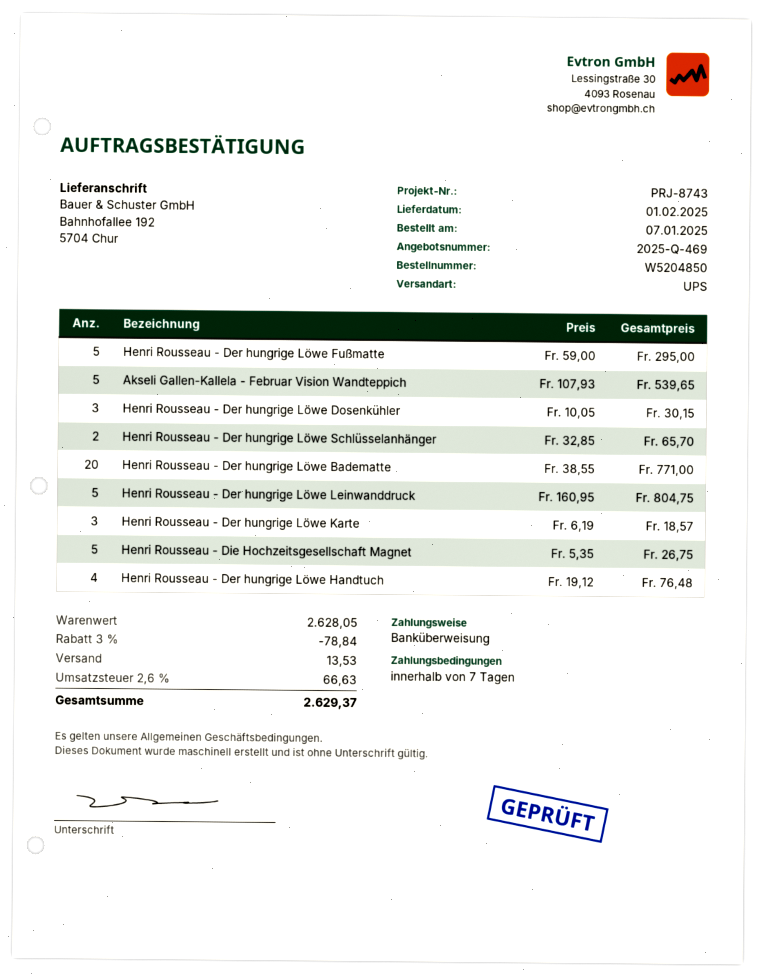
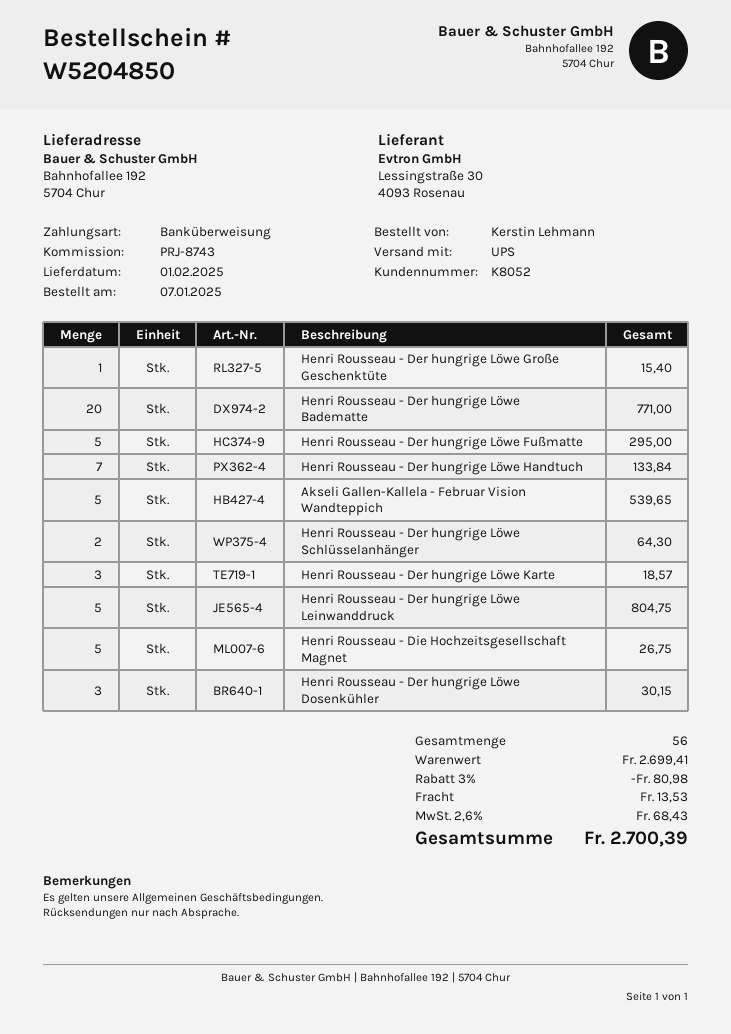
Henri Rousseau - Der hungrige Löwe Schlüsselanhänger: 2 for 65.70 -> 2 for 64.30
Henri Rousseau - Der hungrige Löwe Handtuch: 4 for 76.48 -> 7 for 133.84
Henri Rousseau - Der hungrige Löwe Große Geschenktüte: none -> 1 for 15.40
subtotal: 2628.05 -> 2699.41
discount: 3% = 78.84 -> 3% = 80.98
tax: 2.6% = 66.63 -> 2.6% = 68.43
total: 2629.37 -> 2700.39

